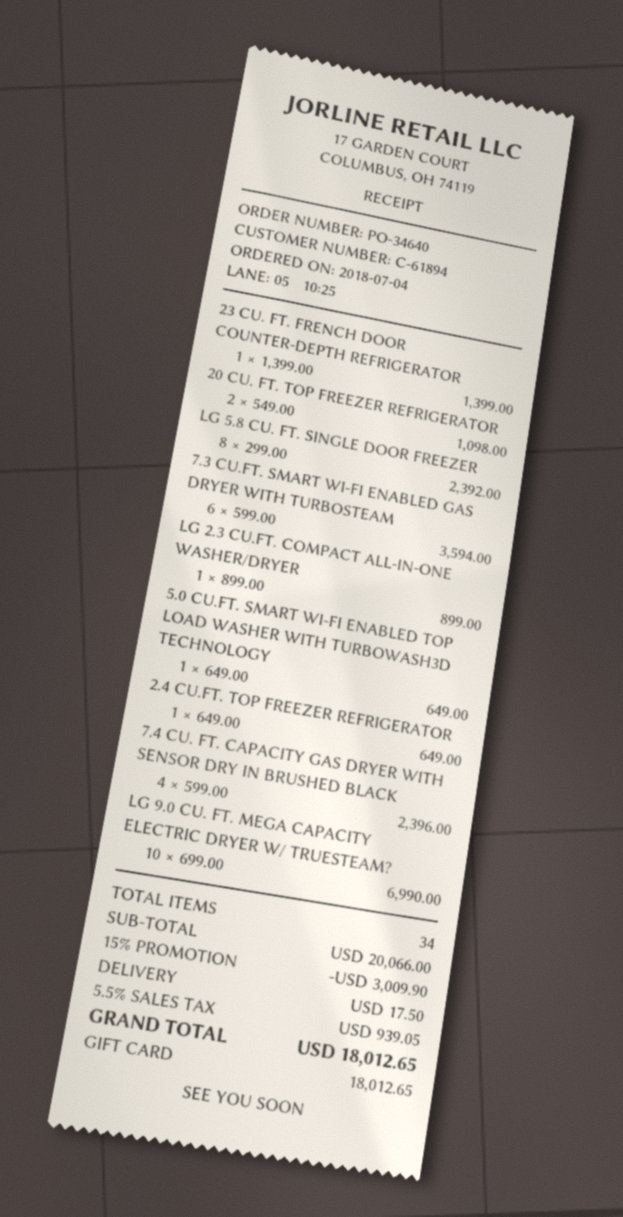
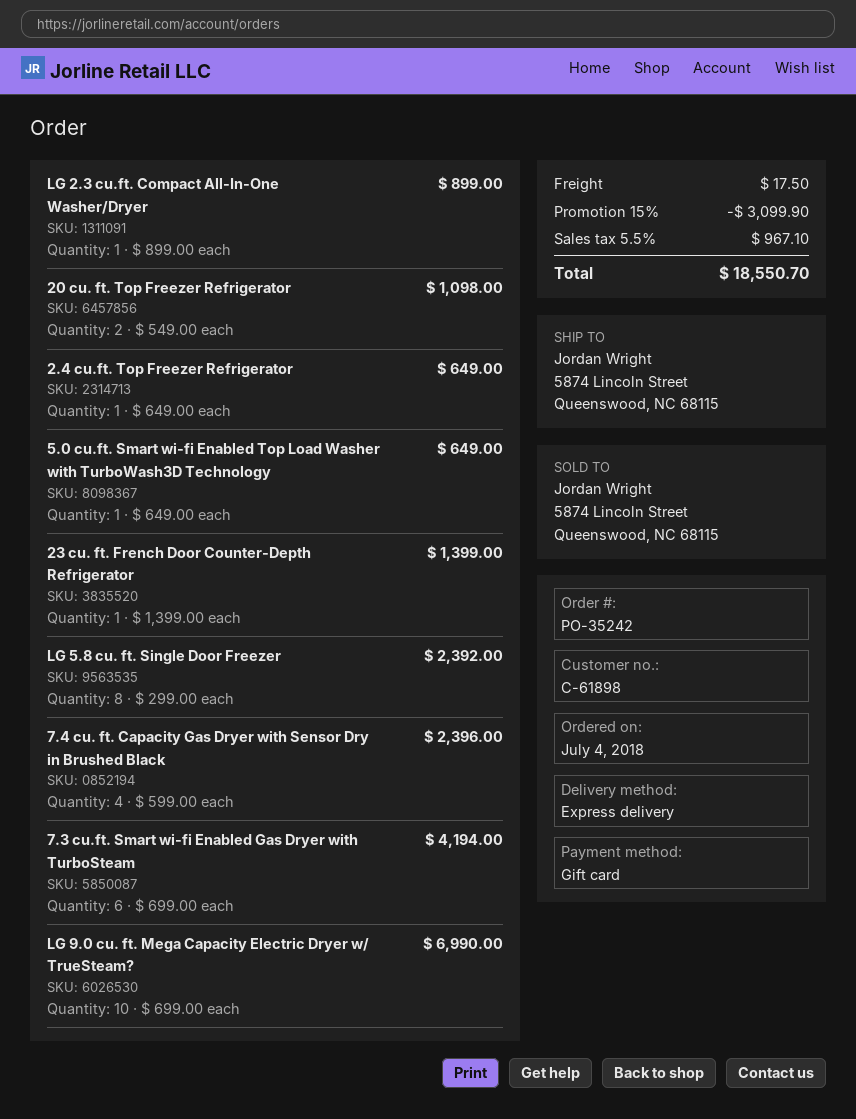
order number: PO-34640 -> PO-35242
customer number: C-61894 -> C-61898
7.3 CU.FT. SMART WI-FI ENABLED GAS DRYER WITH TURBOSTEAM: 6 x 599.00 = 3594.00 -> 6 x 699.00 = 4194.00
discount: 15% = 3009.90 -> 15% = 3099.90
tax: 5.5% = 939.05 -> 5.5% = 967.10
total: 18012.65 -> 18550.70

